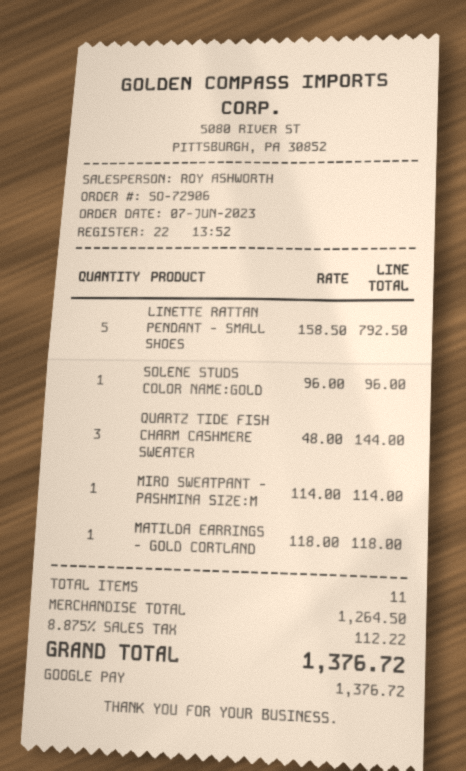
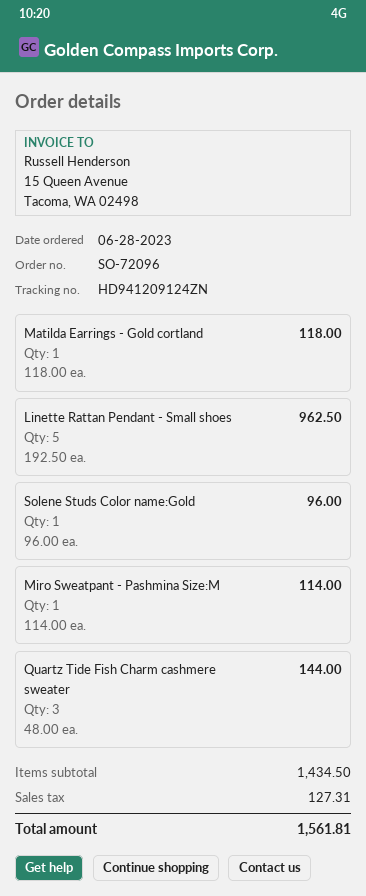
order number: SO-72906 -> SO-72096
order date: 2023-06-07 -> 2023-06-28
LINETTE RATTAN PENDANT - SMALL SHOES: 5 x 158.50 = 792.50 -> 5 x 192.50 = 962.50
subtotal: 1264.50 -> 1434.50
tax: 112.22 -> 127.31
total: 1376.72 -> 1561.81

